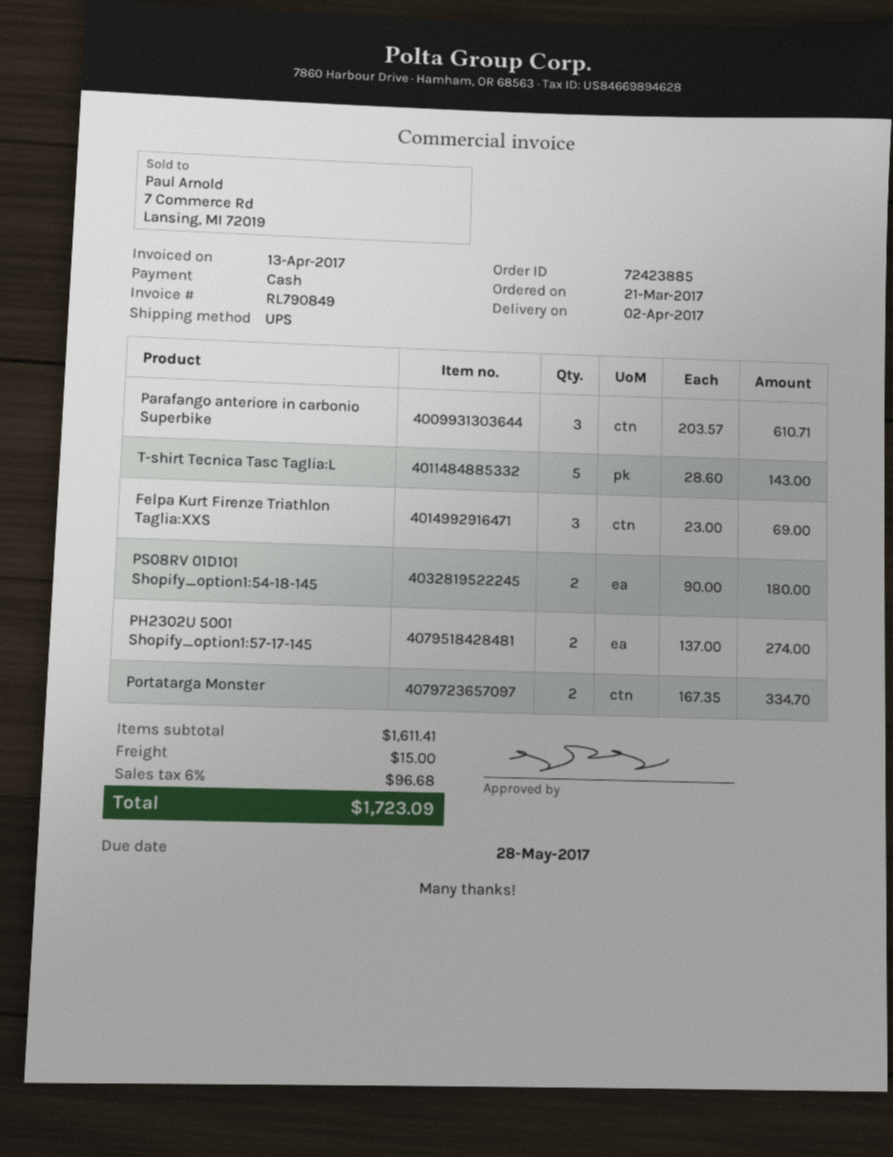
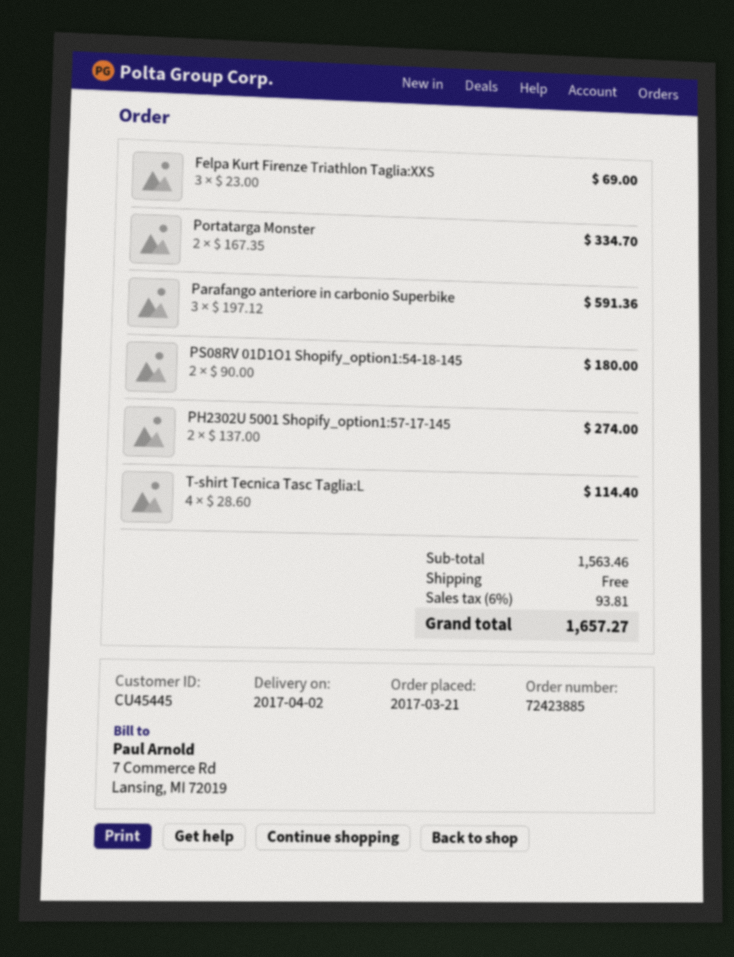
Parafango anteriore in carbonio Superbike: 3 x 203.57 = 610.71 -> 3 x 197.12 = 591.36
T-shirt Tecnica Tasc Taglia:L: 5 x 28.60 = 143.00 -> 4 x 28.60 = 114.40
subtotal: 1611.41 -> 1563.46
shipping: 15.00 -> 0.00
tax: 6% = 96.68 -> 6% = 93.81
total: 1723.09 -> 1657.27

